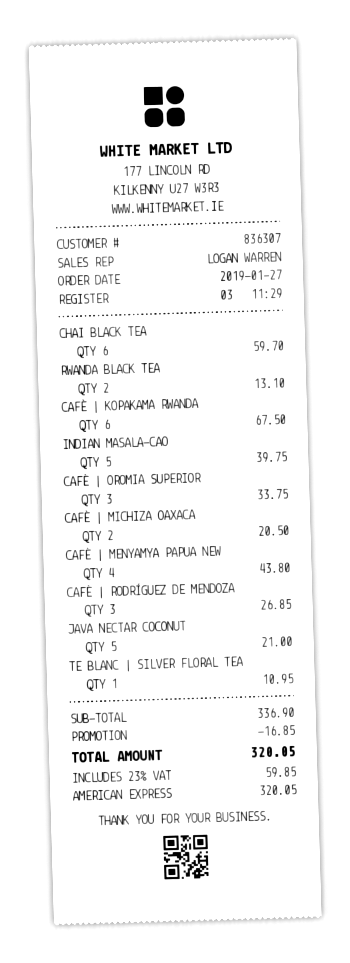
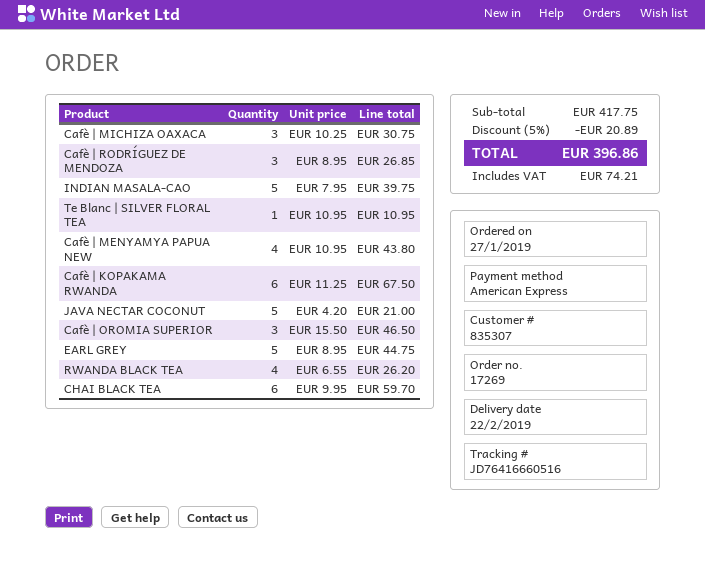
customer number: 836307 -> 835307
RWANDA BLACK TEA: 2 for 13.10 -> 4 for 26.20
CAFÈ | OROMIA SUPERIOR: 3 for 33.75 -> 3 for 46.50
CAFÈ | MICHIZA OAXACA: 2 for 20.50 -> 3 for 30.75
EARL GREY: none -> 5 for 44.75
subtotal: 336.90 -> 417.75
discount: 16.85 -> 20.89
tax: 59.85 -> 74.21
total: 320.05 -> 396.86

